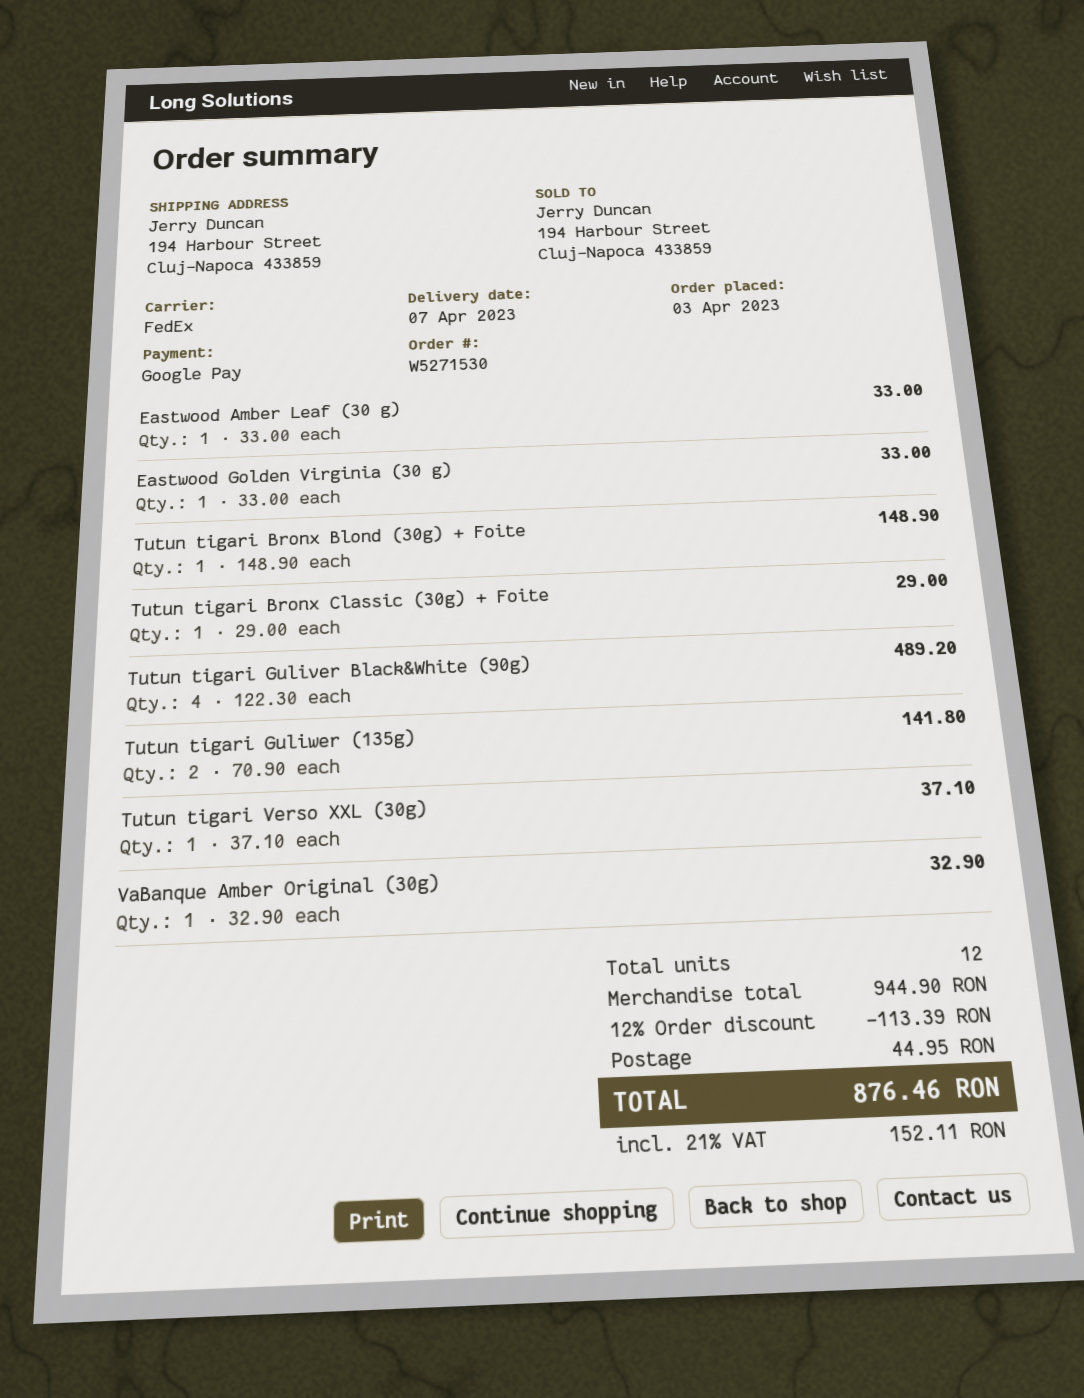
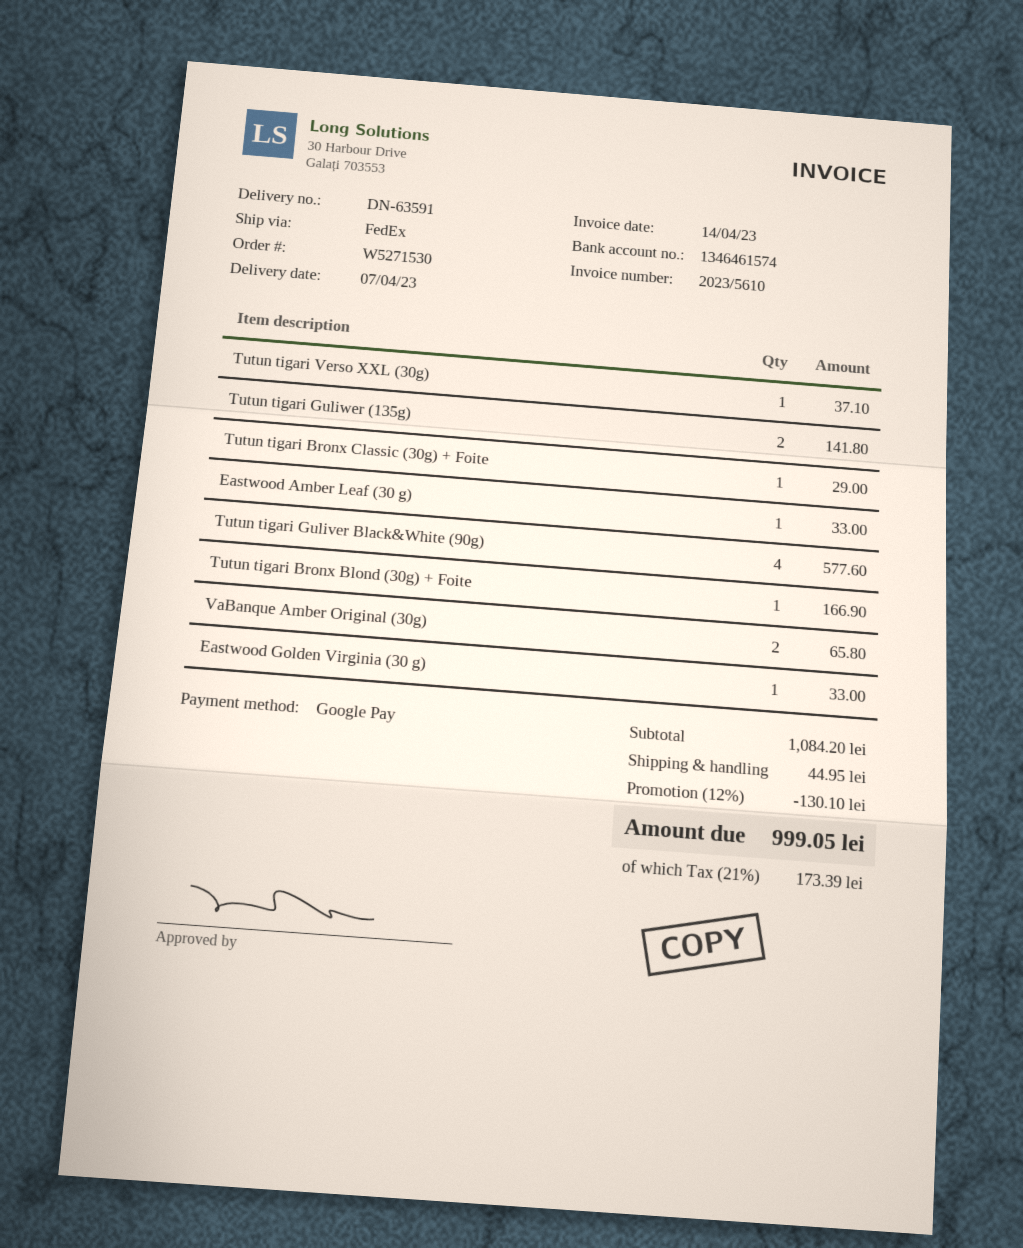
Tutun tigari Bronx Blond (30g) + Foite: 1 for 148.90 -> 1 for 166.90
Tutun tigari Guliver Black&White (90g): 4 for 489.20 -> 4 for 577.60
VaBanque Amber Original (30g): 1 for 32.90 -> 2 for 65.80
subtotal: 944.90 -> 1084.20
discount: 12% = 113.39 -> 12% = 130.10
tax: 21% = 152.11 -> 21% = 173.39
total: 876.46 -> 999.05

